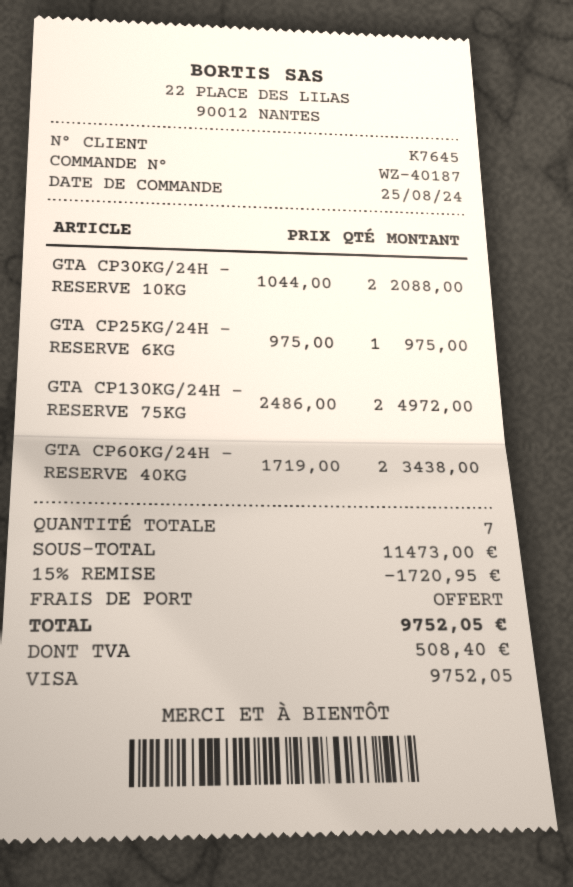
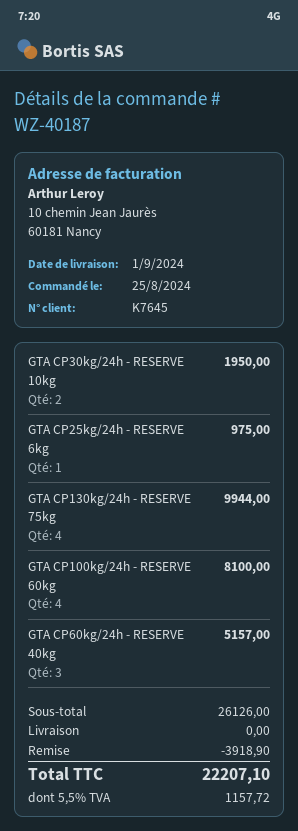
GTA CP30KG/24H - RESERVE 10KG: 2 for 2088.00 -> 2 for 1950.00
GTA CP130KG/24H - RESERVE 75KG: 2 for 4972.00 -> 4 for 9944.00
GTA CP60KG/24H - RESERVE 40KG: 2 for 3438.00 -> 3 for 5157.00
GTA CP100kg/24h - RESERVE 60kg: none -> 4 for 8100.00
subtotal: 11473.00 -> 26126.00
discount: 1720.95 -> 3918.90
tax: 508.40 -> 1157.72
total: 9752.05 -> 22207.10

